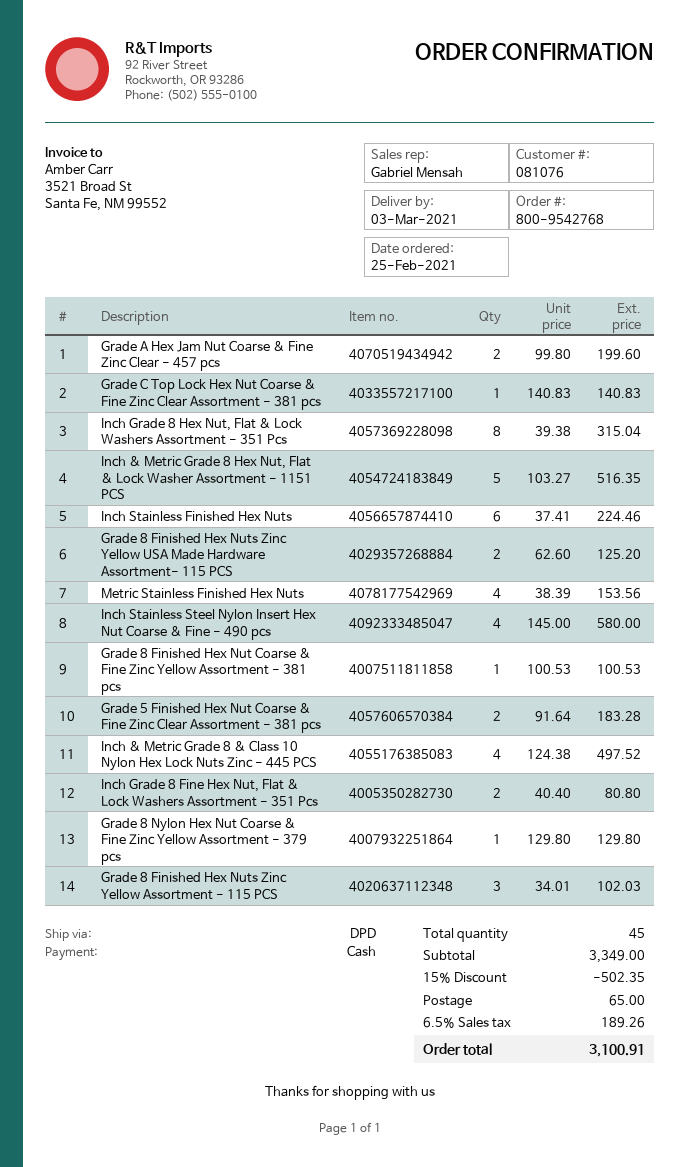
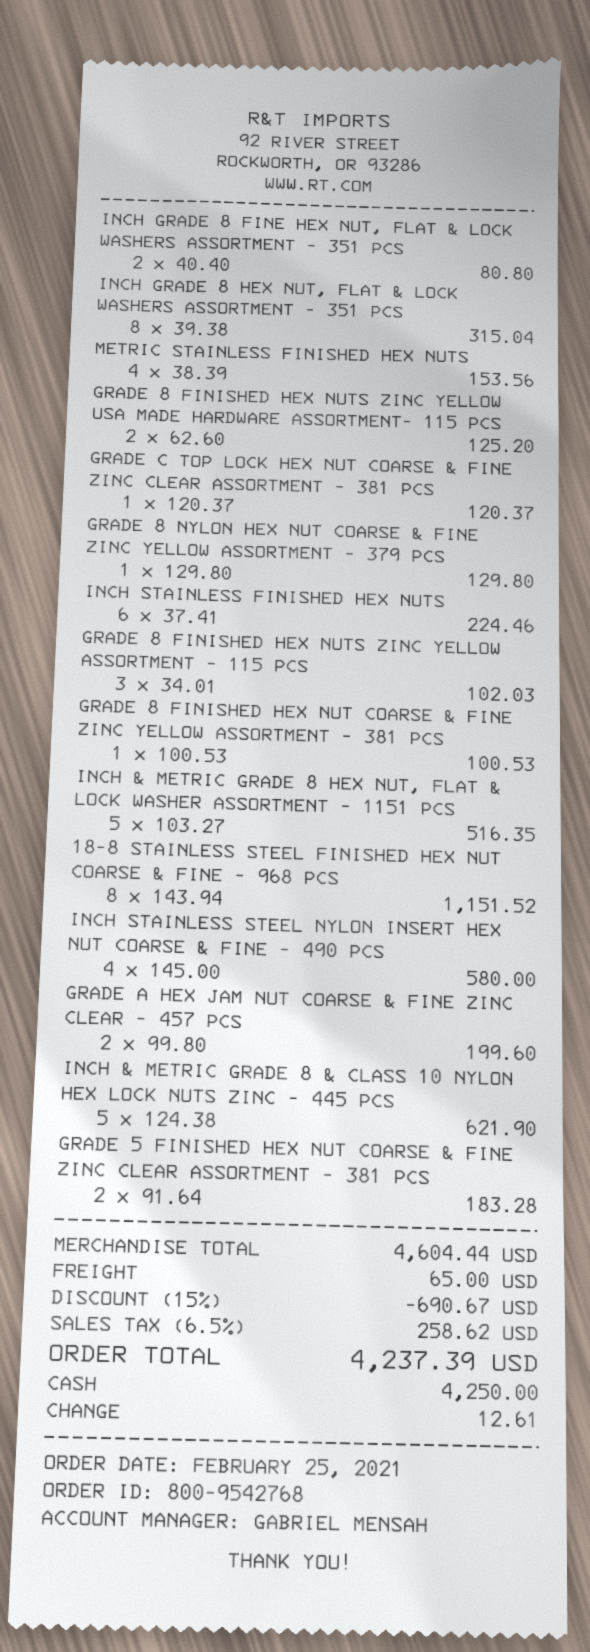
Grade C Top Lock Hex Nut Coarse & Fine Zinc Clear Assortment - 381 pcs: 1 x 140.83 = 140.83 -> 1 x 120.37 = 120.37
Inch & Metric Grade 8 & Class 10 Nylon Hex Lock Nuts Zinc - 445 PCS: 4 x 124.38 = 497.52 -> 5 x 124.38 = 621.90
18-8 STAINLESS STEEL FINISHED HEX NUT COARSE & FINE - 968 PCS: none -> 8 x 143.94 = 1151.52
subtotal: 3349.00 -> 4604.44
discount: 15% = 502.35 -> 15% = 690.67
tax: 6.5% = 189.26 -> 6.5% = 258.62
total: 3100.91 -> 4237.39

